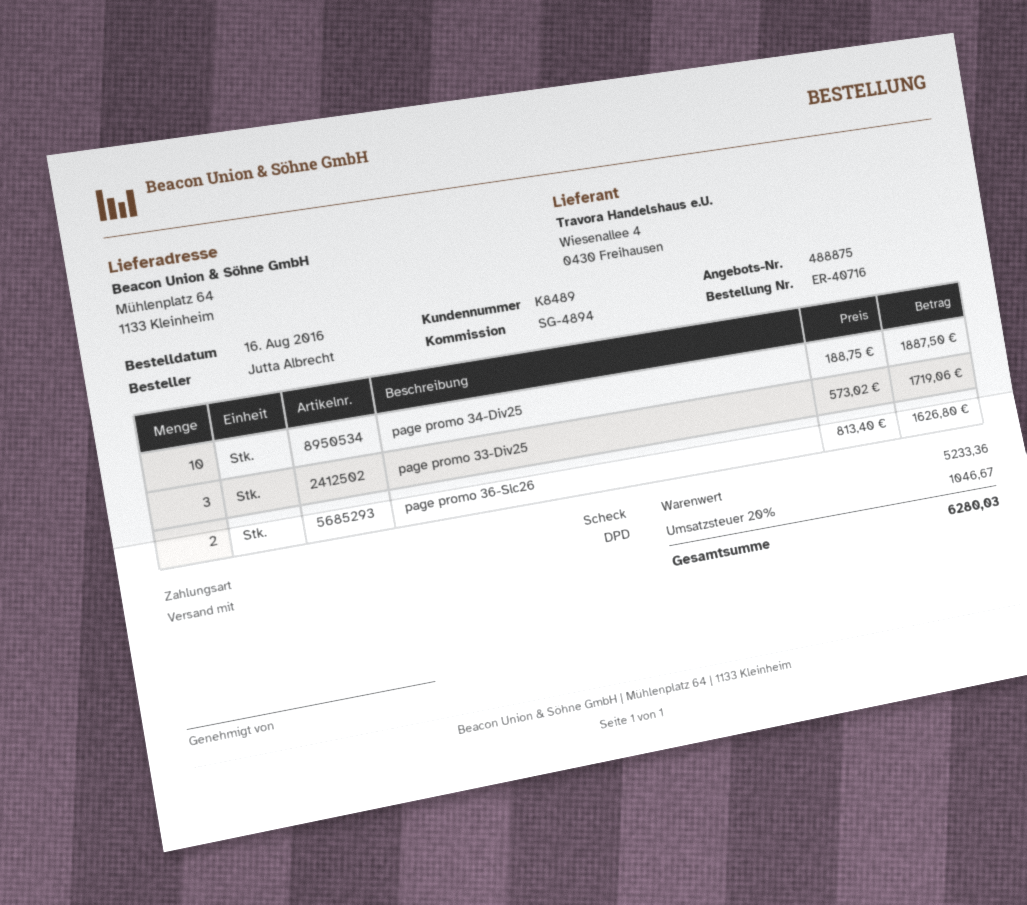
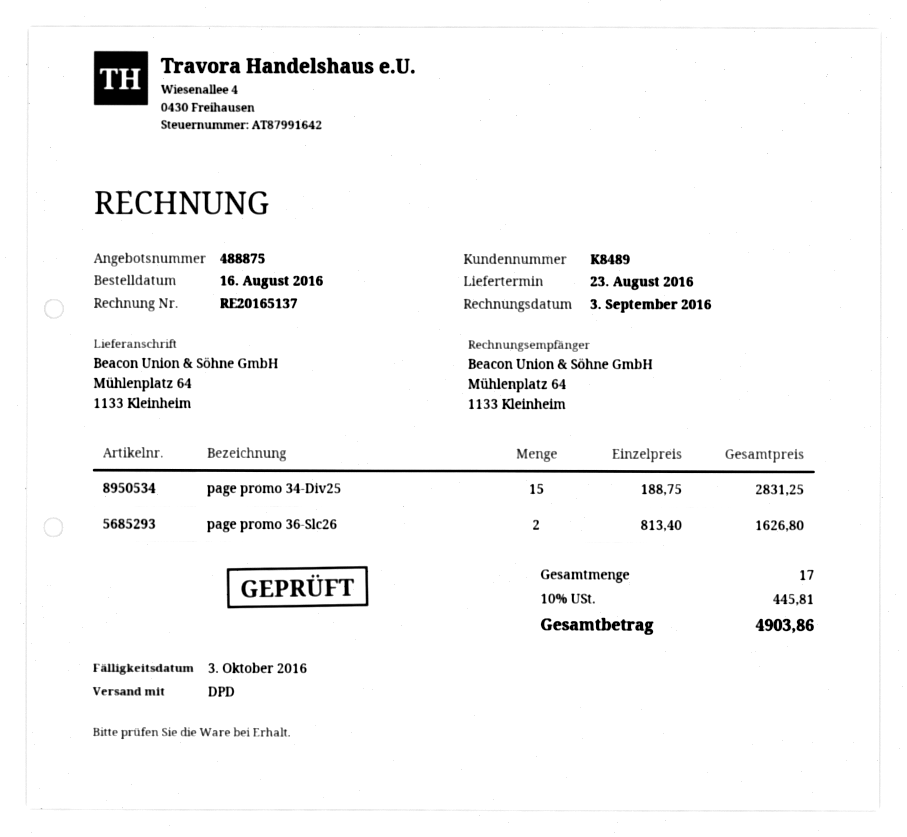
page promo 34-Div25: 10 x 188.75 = 1887.50 -> 15 x 188.75 = 2831.25
page promo 33-Div25: 3 x 573.02 = 1719.06 -> none
tax: 20% = 1046.67 -> 10% = 445.81
total: 6280.03 -> 4903.86

